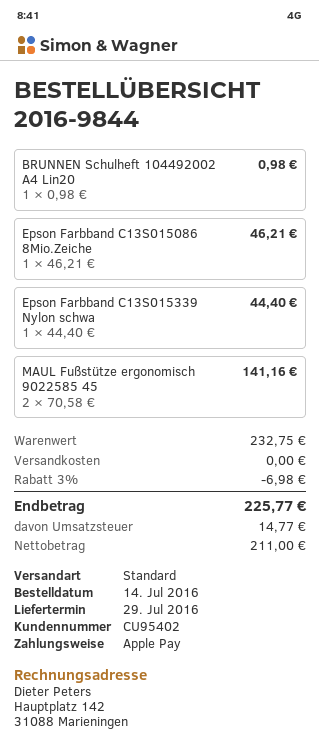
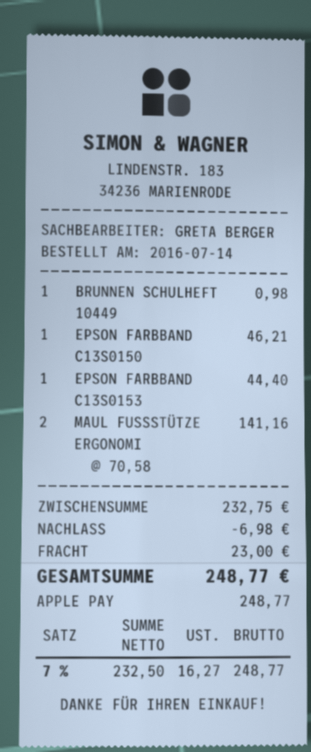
shipping: 0.00 -> 23.00
net: 211.00 -> 232.50
tax: 14.77 -> 16.27
total: 225.77 -> 248.77

